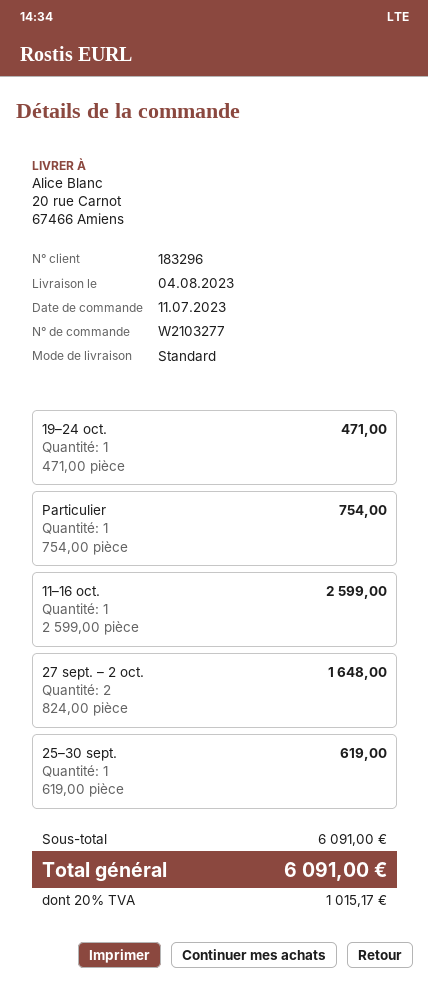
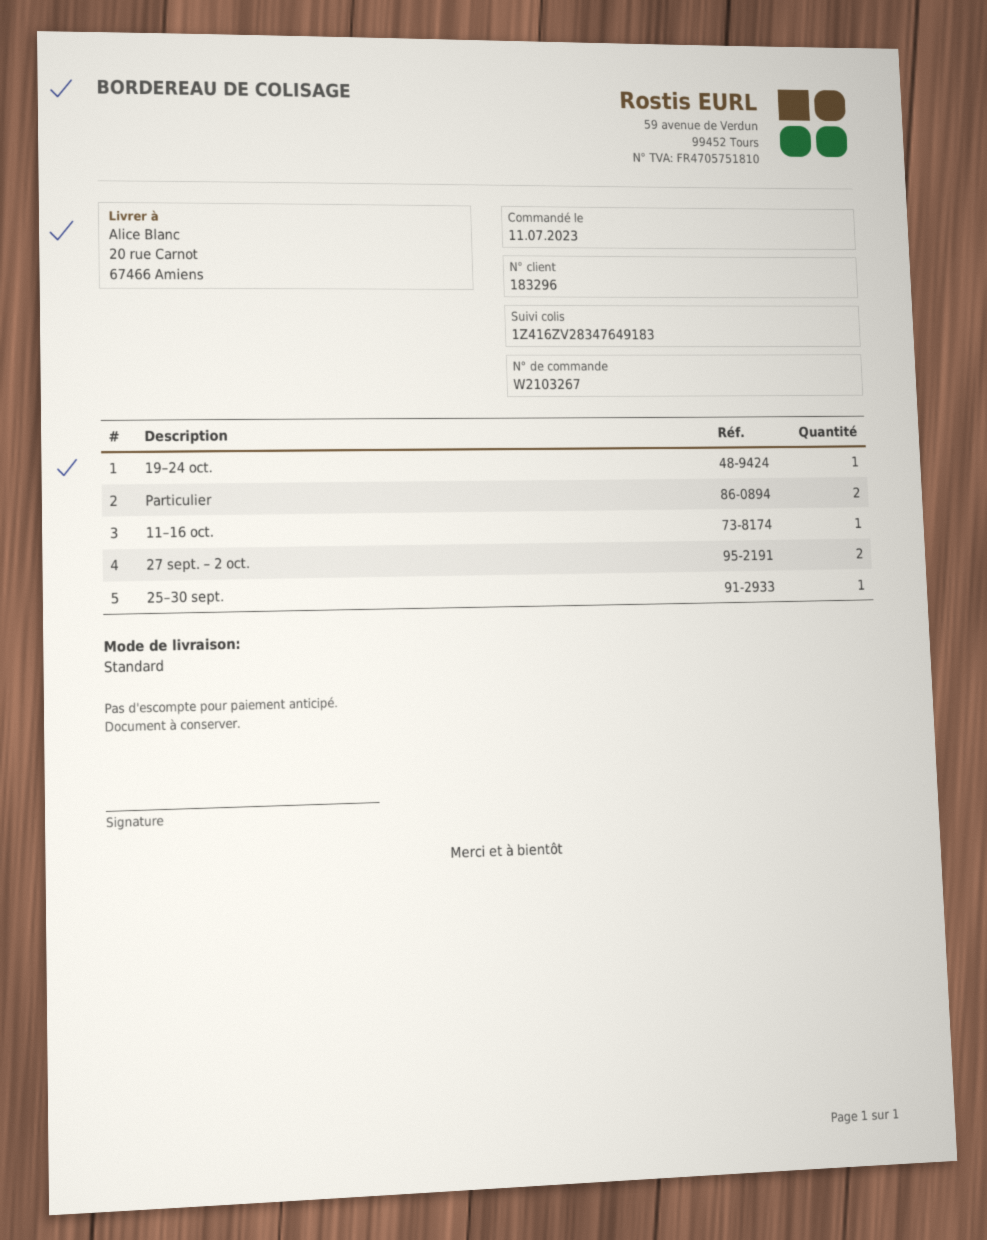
order number: W2103277 -> W2103267
Particulier: 1 -> 2

